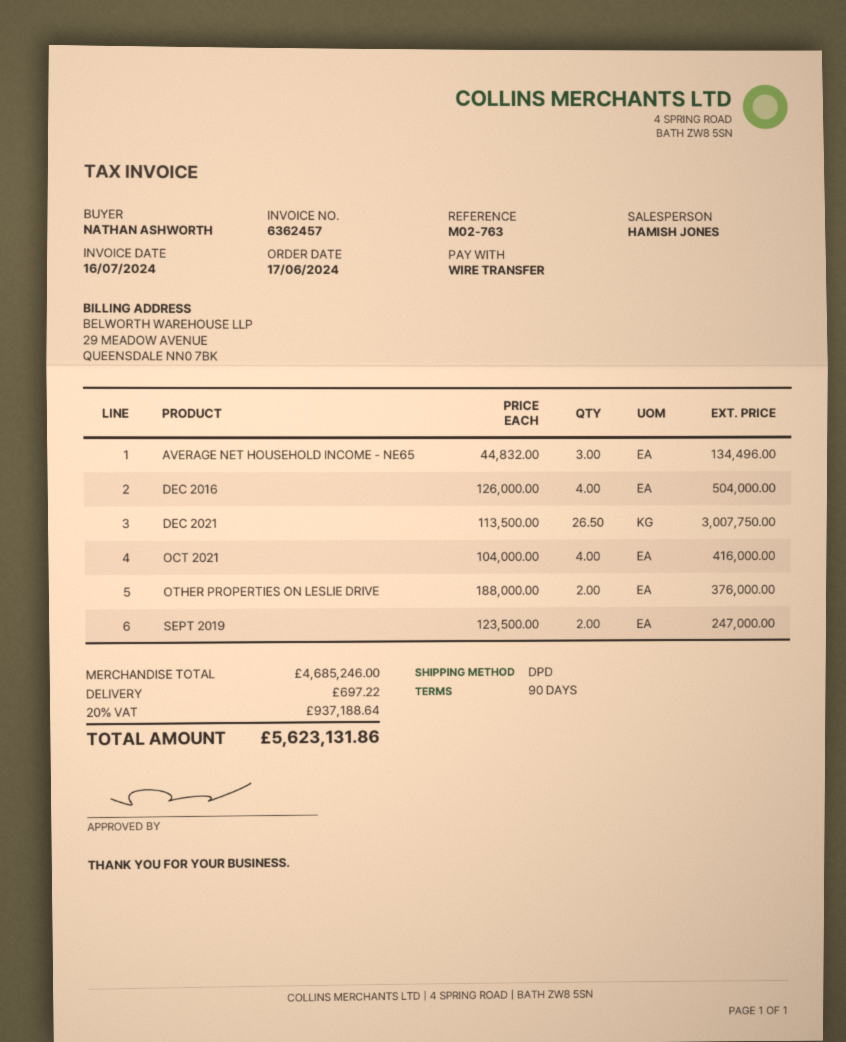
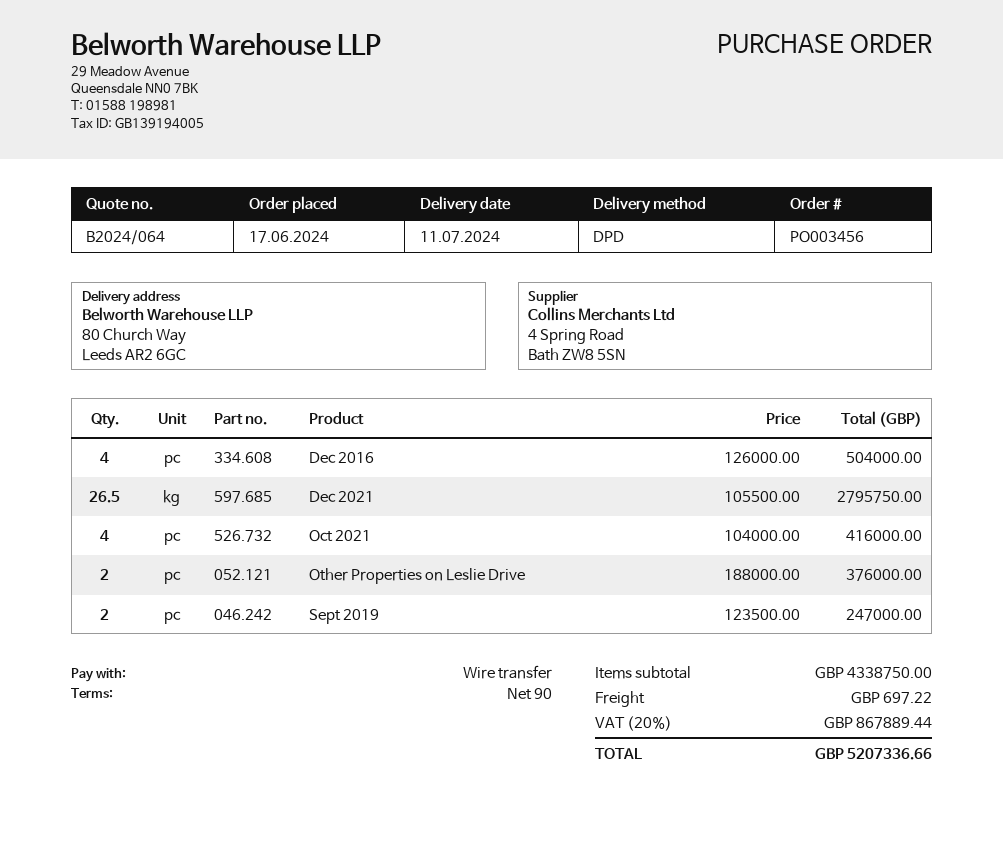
AVERAGE NET HOUSEHOLD INCOME - NE65: 3 x 44832.00 = 134496.00 -> none
DEC 2021: 26.5 x 113500.00 = 3007750.00 -> 26.5 x 105500.00 = 2795750.00
subtotal: 4685246.00 -> 4338750.00
tax: 20% = 937188.64 -> 20% = 867889.44
total: 5623131.86 -> 5207336.66

